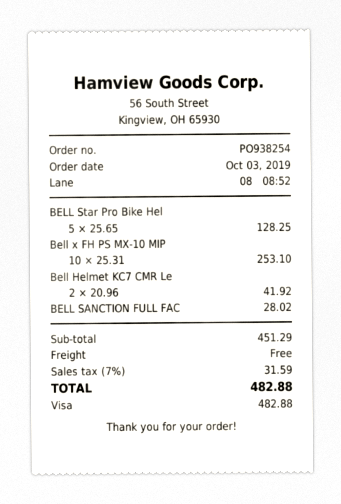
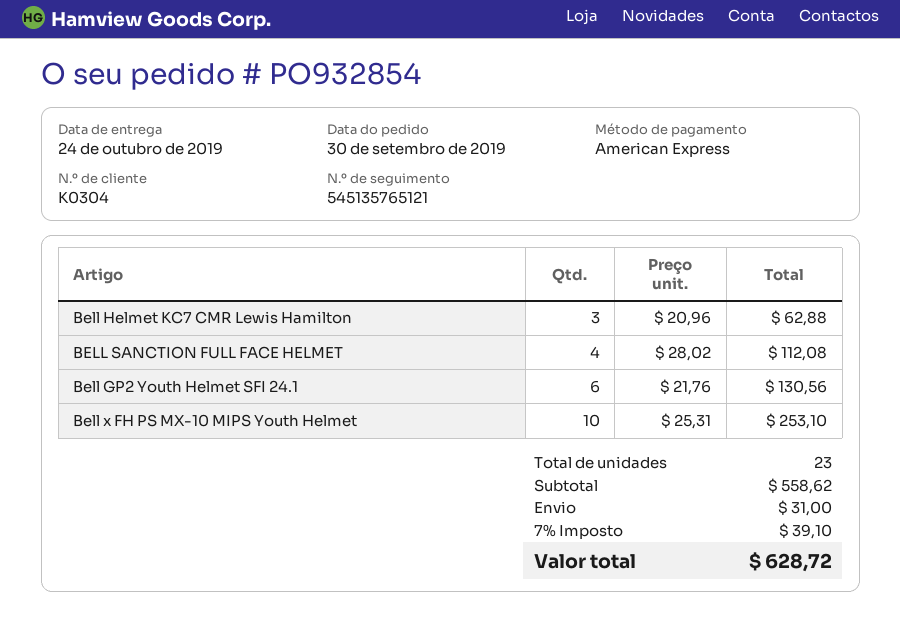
order number: PO938254 -> PO932854
order date: 2019-10-03 -> 2019-09-30
payment method: Visa -> American Express
BELL Star Pro Bike Hel: 5 x 25.65 = 128.25 -> none
Bell Helmet KC7 CMR Le: 2 x 20.96 = 41.92 -> 3 x 20.96 = 62.88
BELL SANCTION FULL FAC: 1 x 28.02 = 28.02 -> 4 x 28.02 = 112.08
Bell GP2 Youth Helmet SFI 24.1: none -> 6 x 21.76 = 130.56
subtotal: 451.29 -> 558.62
shipping: 0.00 -> 31.00
tax: 7% = 31.59 -> 7% = 39.10
total: 482.88 -> 628.72

